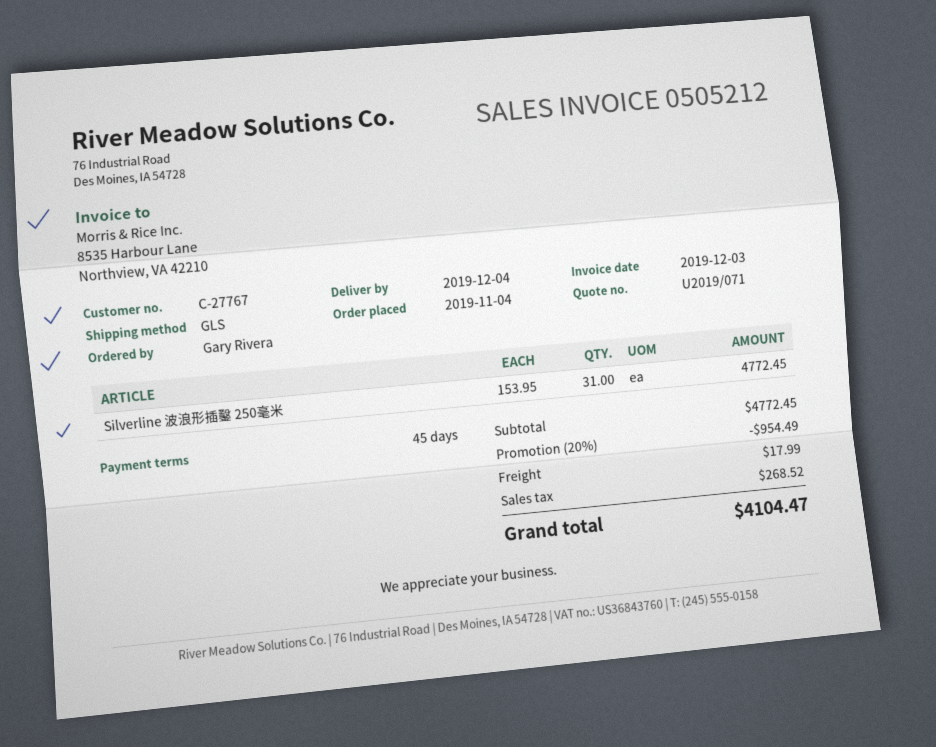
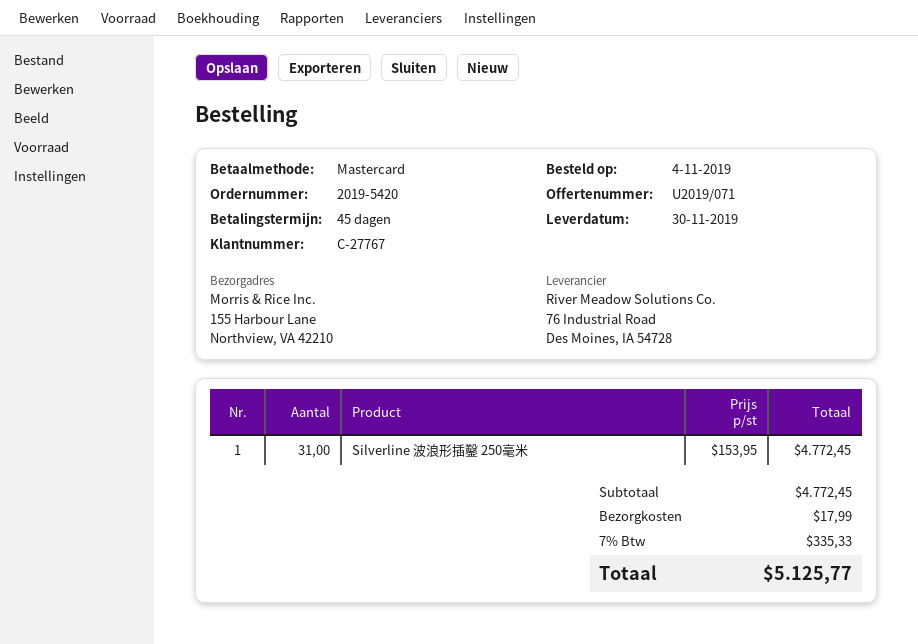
delivery date: 2019-12-04 -> 2019-11-30
discount: 20% = 954.49 -> none
tax: 268.52 -> 335.33
total: 4104.47 -> 5125.77

